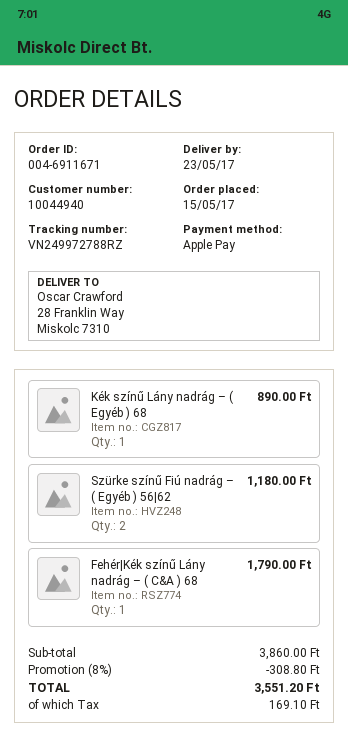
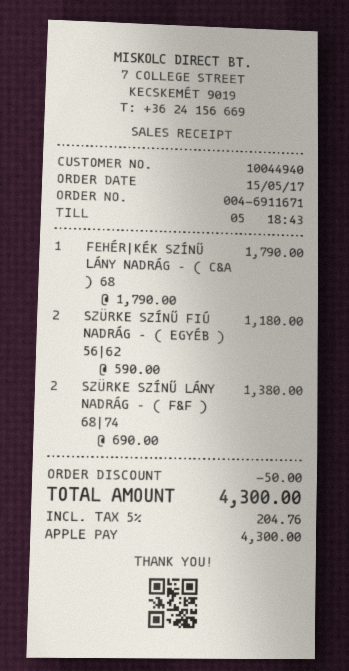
Kék színű Lány nadrág – ( Egyéb ) 68: 1 for 890.00 -> none
SZÜRKE SZÍNŰ LÁNY NADRÁG – ( F&F ) 68|74: none -> 2 for 1380.00
discount: 308.80 -> 50.00
tax: 169.10 -> 204.76
total: 3551.20 -> 4300.00

